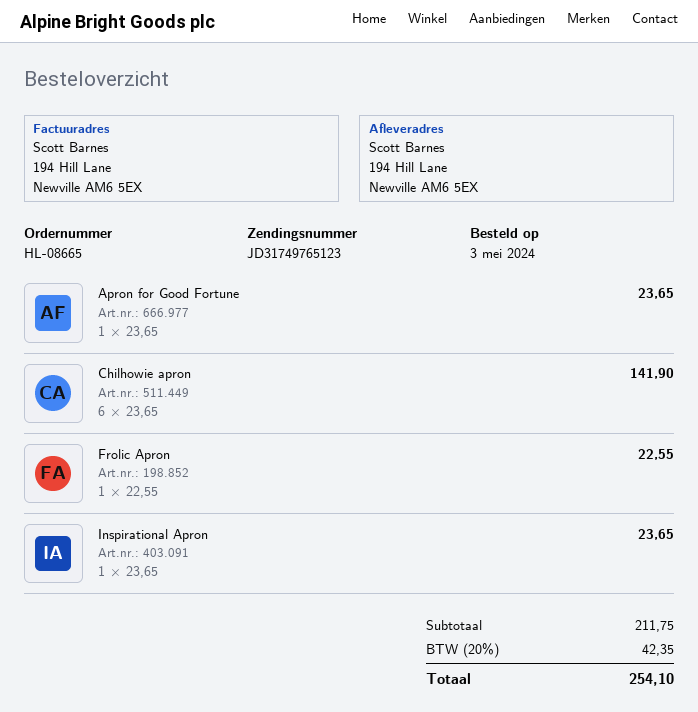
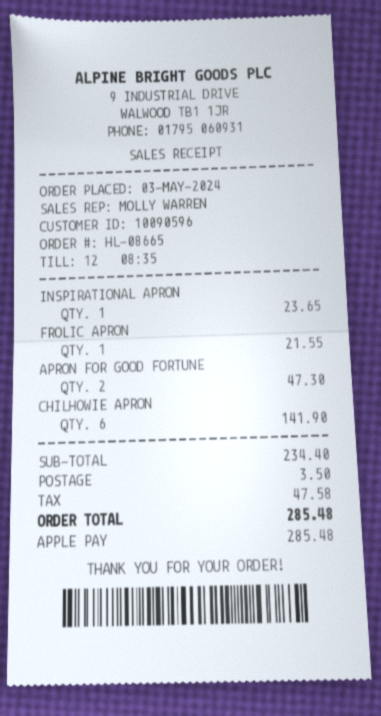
Apron for Good Fortune: 1 for 23.65 -> 2 for 47.30
Frolic Apron: 1 for 22.55 -> 1 for 21.55
subtotal: 211.75 -> 234.40
shipping: none -> 3.50
tax: 42.35 -> 47.58
total: 254.10 -> 285.48

